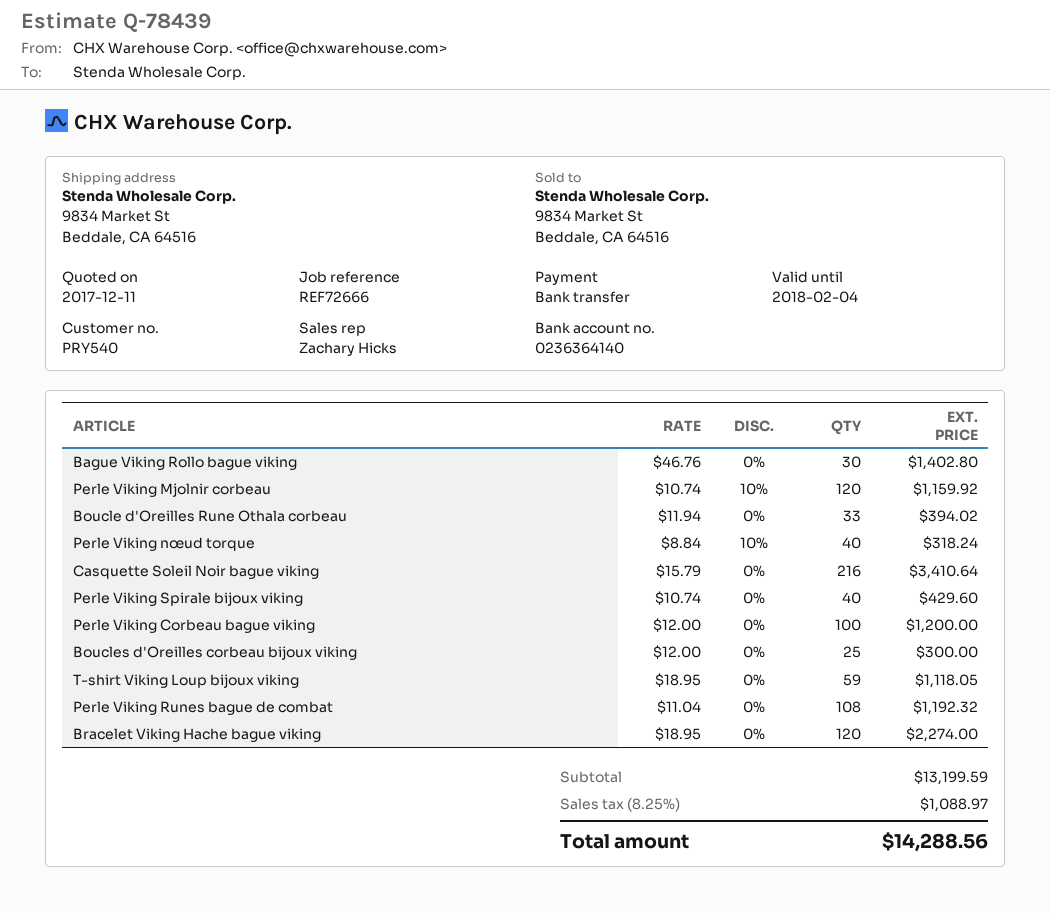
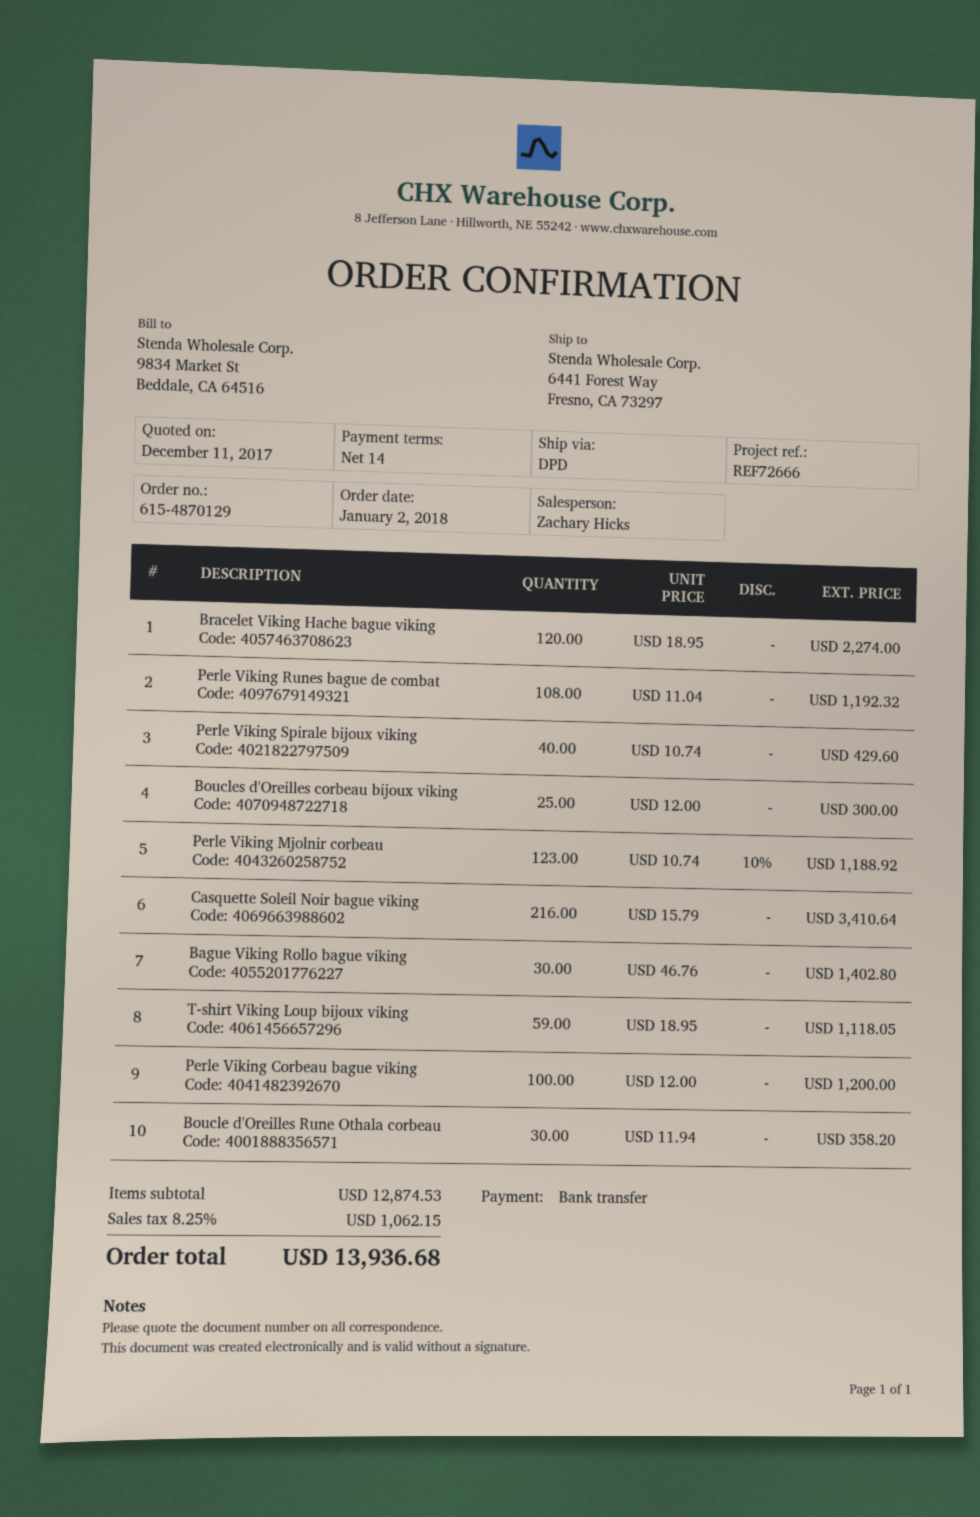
ship to: 9834 Market St, Beddale, CA 64516 -> 6441 Forest Way, Fresno, CA 73297
Perle Viking Mjolnir corbeau: 120 x 10.74 - 10% = 1159.92 -> 123 x 10.74 - 10% = 1188.92
Boucle d'Oreilles Rune Othala corbeau: 33 x 11.94 = 394.02 -> 30 x 11.94 = 358.20
Perle Viking nœud torque: 40 x 8.84 - 10% = 318.24 -> none
subtotal: 13199.59 -> 12874.53
tax: 8.25% = 1088.97 -> 8.25% = 1062.15
total: 14288.56 -> 13936.68

